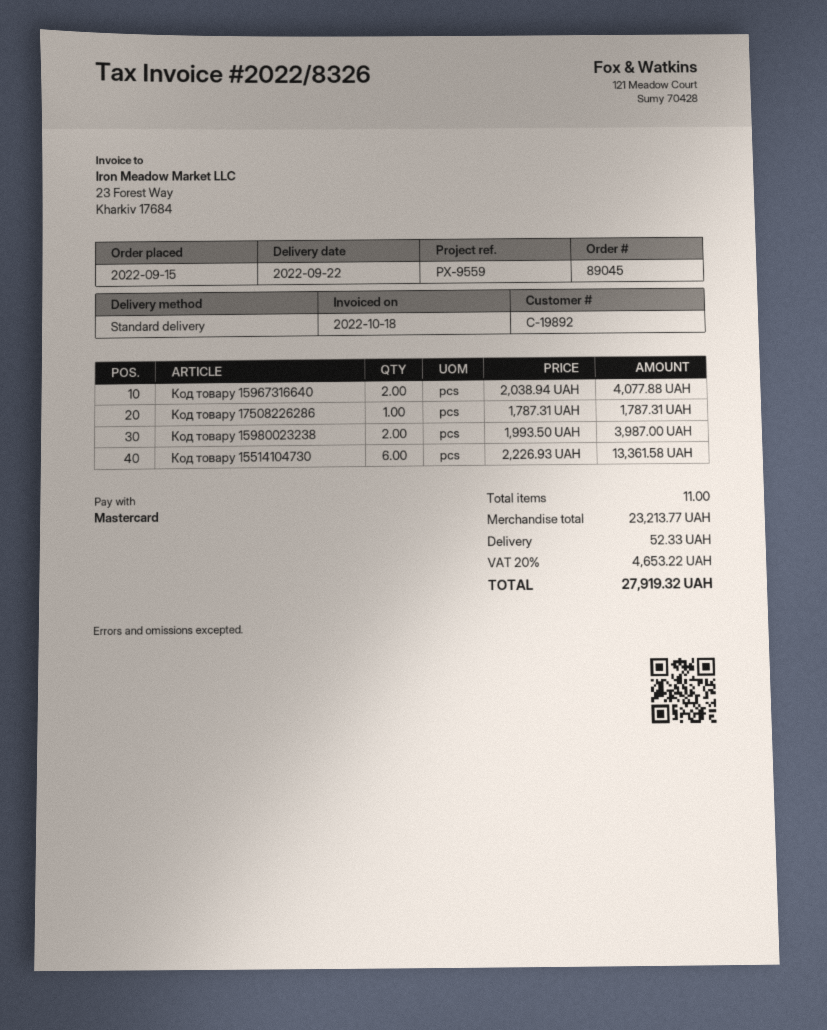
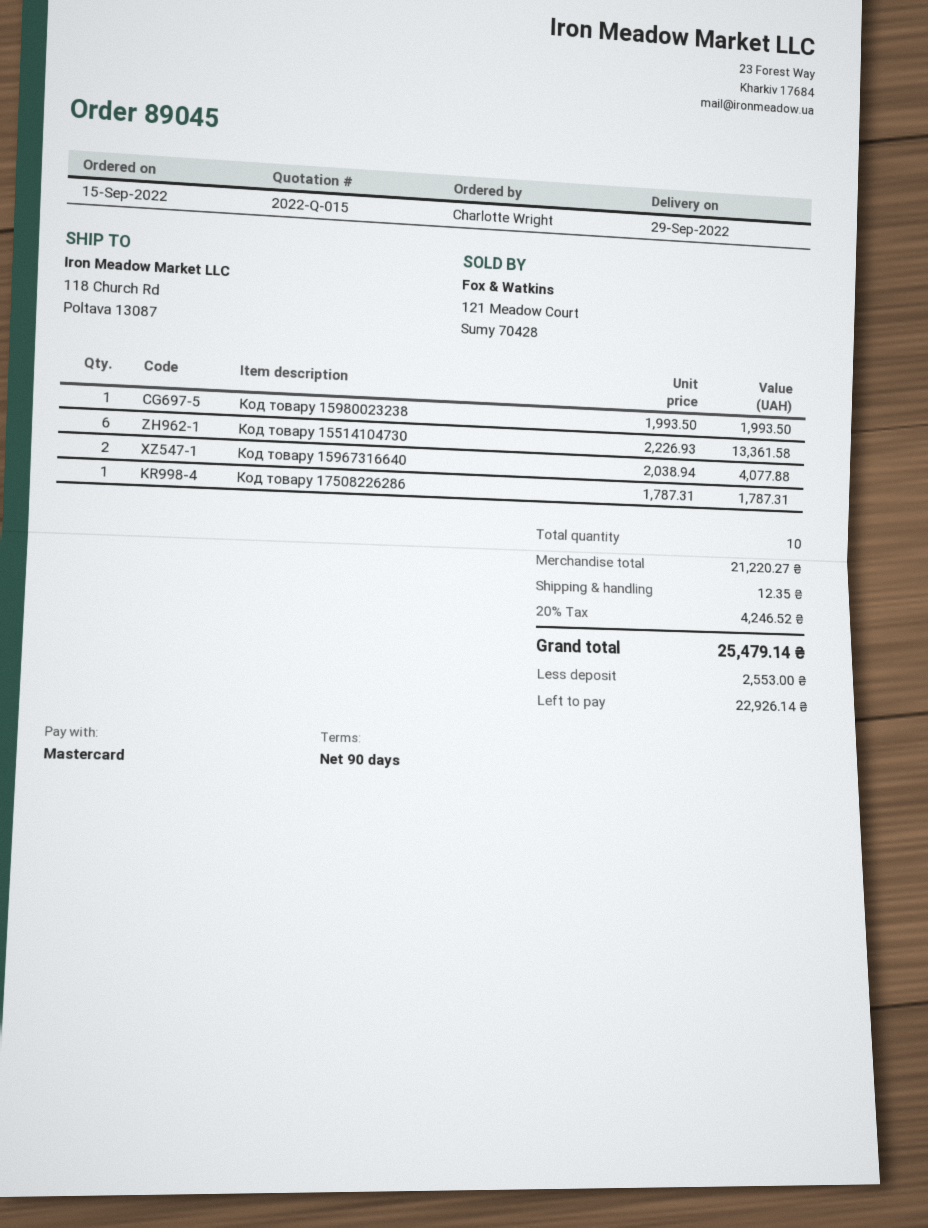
delivery date: 2022-09-22 -> 2022-09-29
Код товару 15980023238: 2 x 1993.50 = 3987.00 -> 1 x 1993.50 = 1993.50
total quantity: 11 -> 10
subtotal: 23213.77 -> 21220.27
shipping: 52.33 -> 12.35
tax: 20% = 4653.22 -> 20% = 4246.52
total: 27919.32 -> 25479.14

